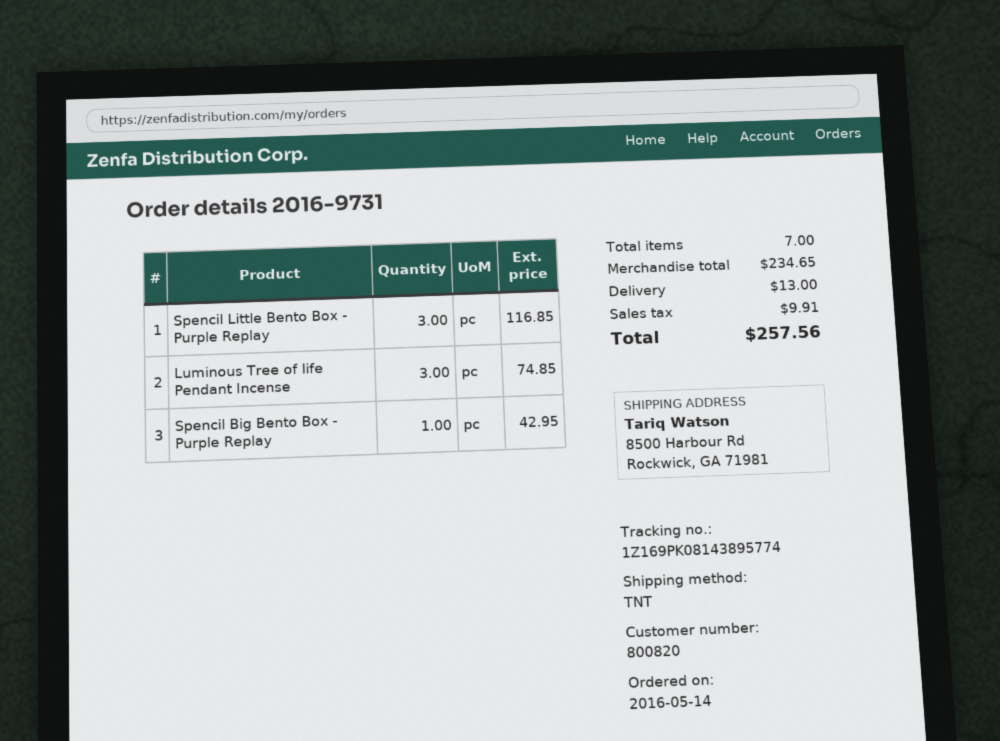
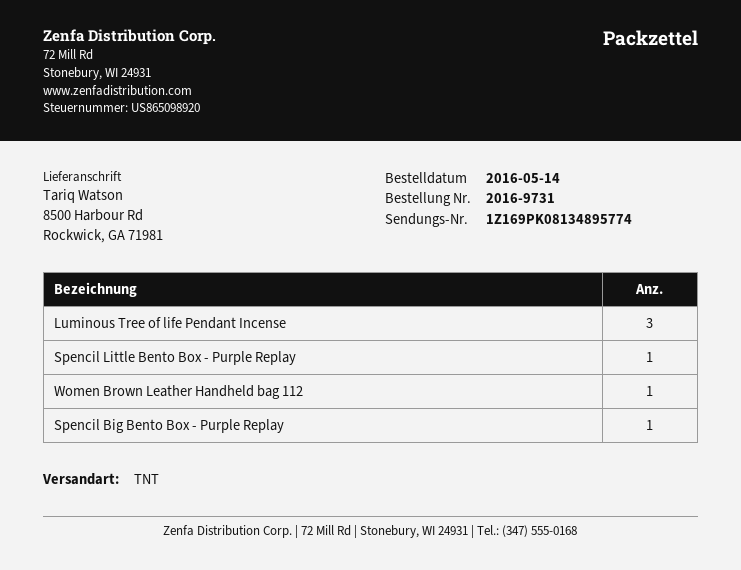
tracking number: 1Z169PK08143895774 -> 1Z169PK08134895774
Spencil Little Bento Box - Purple Replay: 3 -> 1
Women Brown Leather Handheld bag 112: none -> 1

